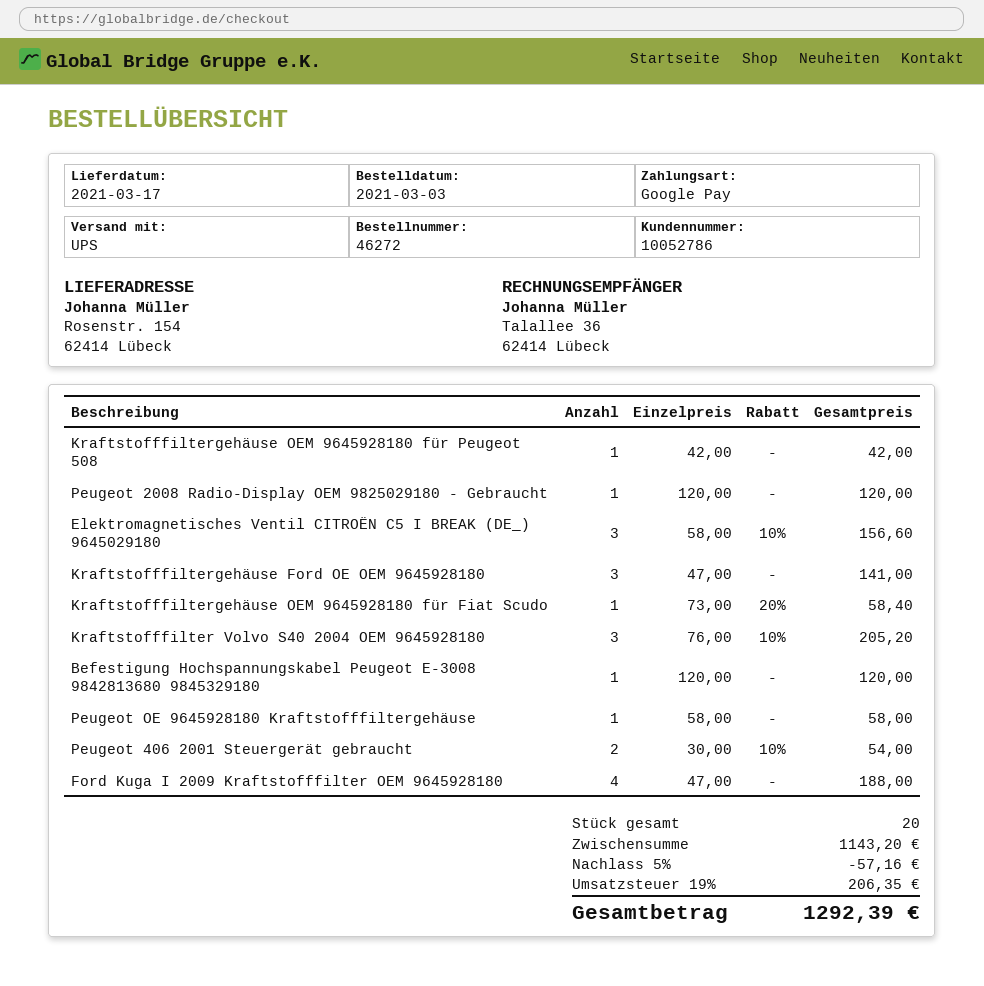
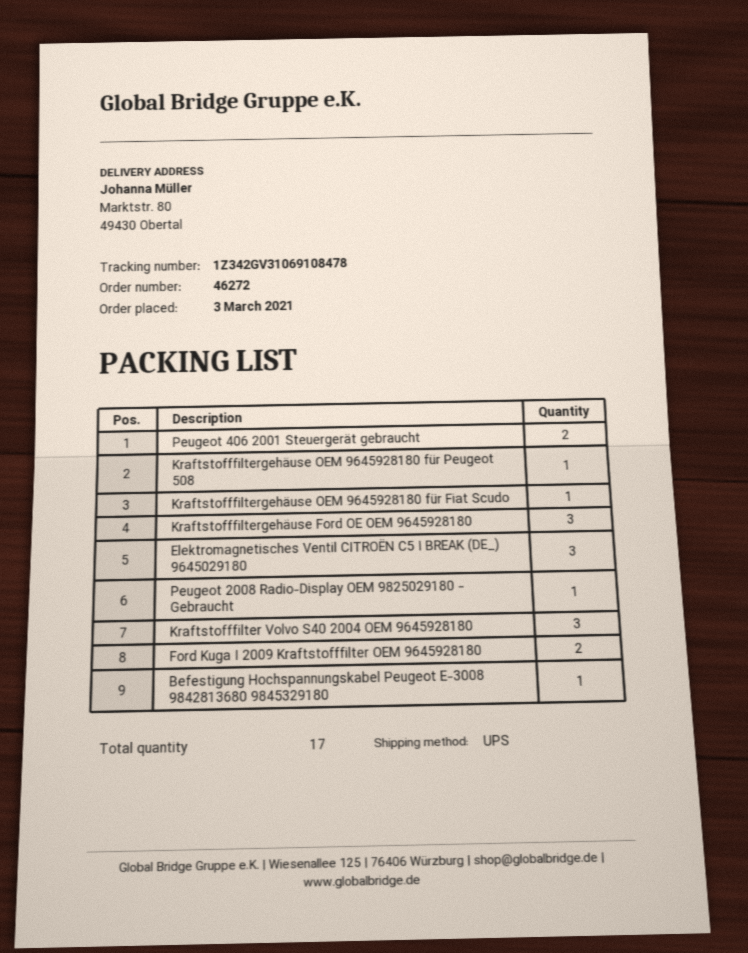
ship to: Rosenstr. 154, 62414 Lübeck -> Marktstr. 80, 49430 Obertal
Peugeot OE 9645928180 Kraftstofffiltergehäuse: 1 -> none
Ford Kuga I 2009 Kraftstofffilter OEM 9645928180: 4 -> 2
total quantity: 20 -> 17

